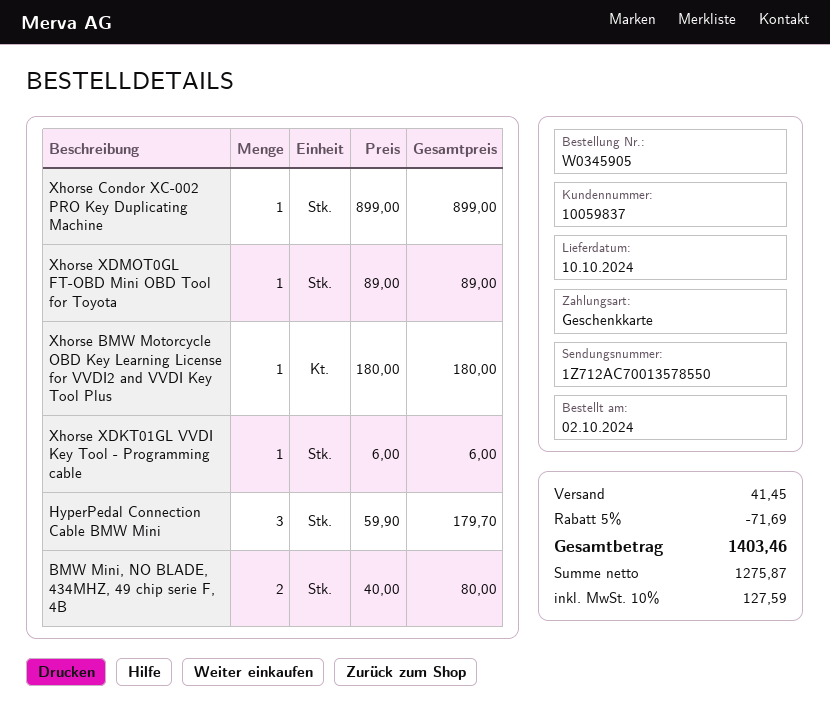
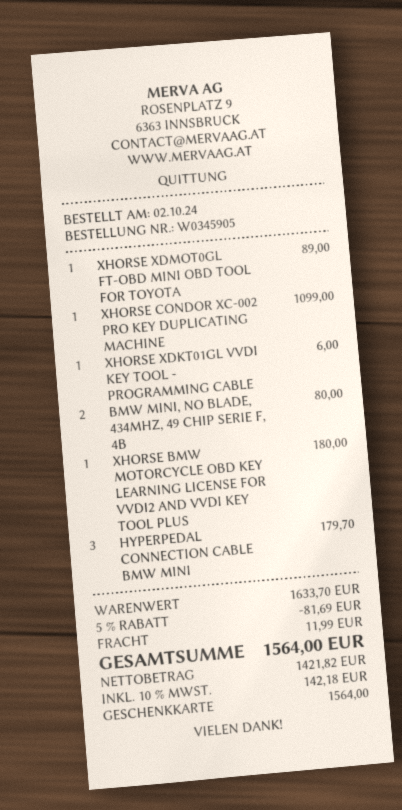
Xhorse Condor XC-002 PRO Key Duplicating Machine: 1 for 899.00 -> 1 for 1099.00
discount: 5% = 71.69 -> 5% = 81.69
shipping: 41.45 -> 11.99
net: 1275.87 -> 1421.82
tax: 10% = 127.59 -> 10% = 142.18
total: 1403.46 -> 1564.00

